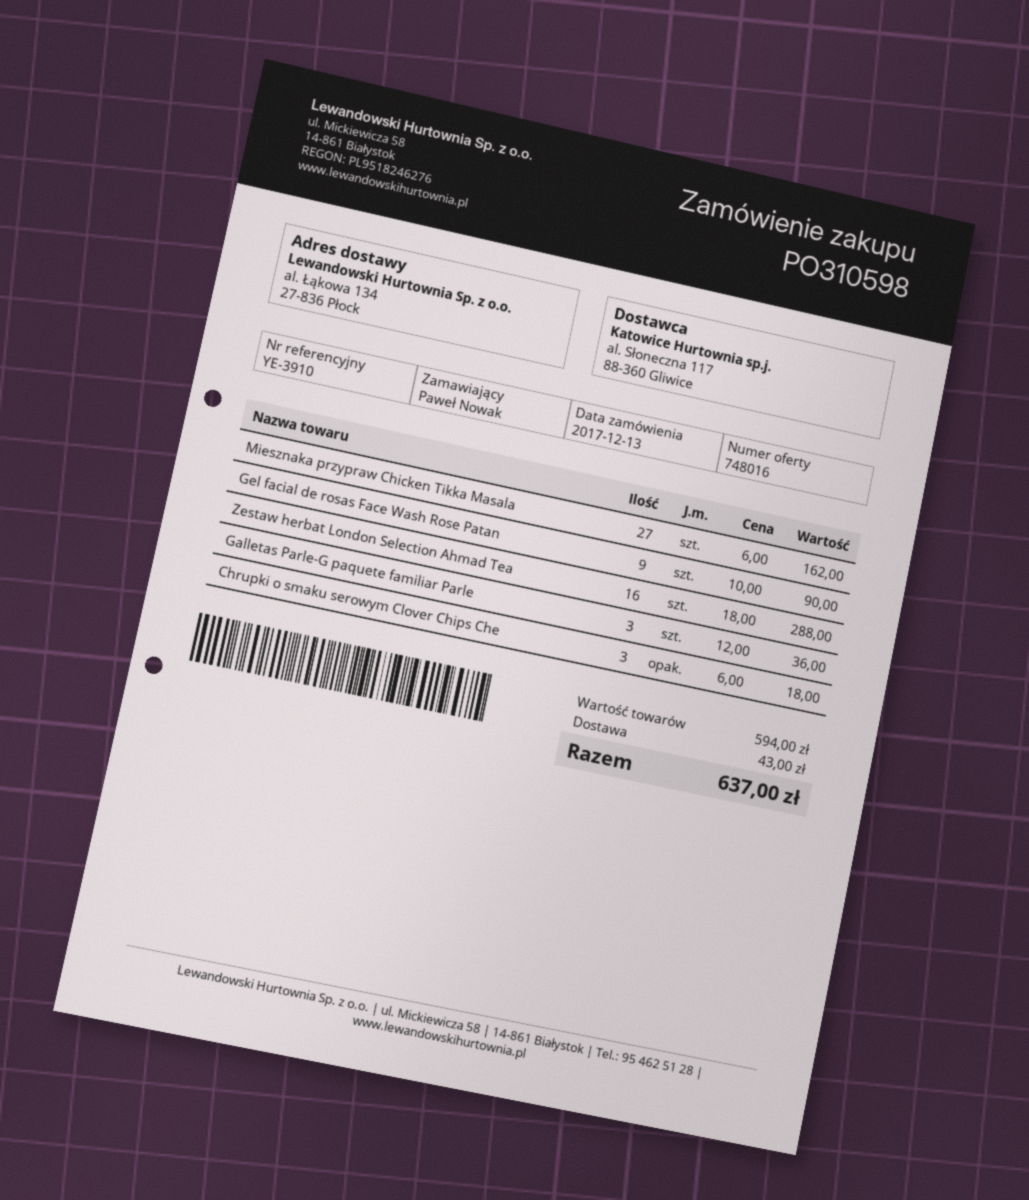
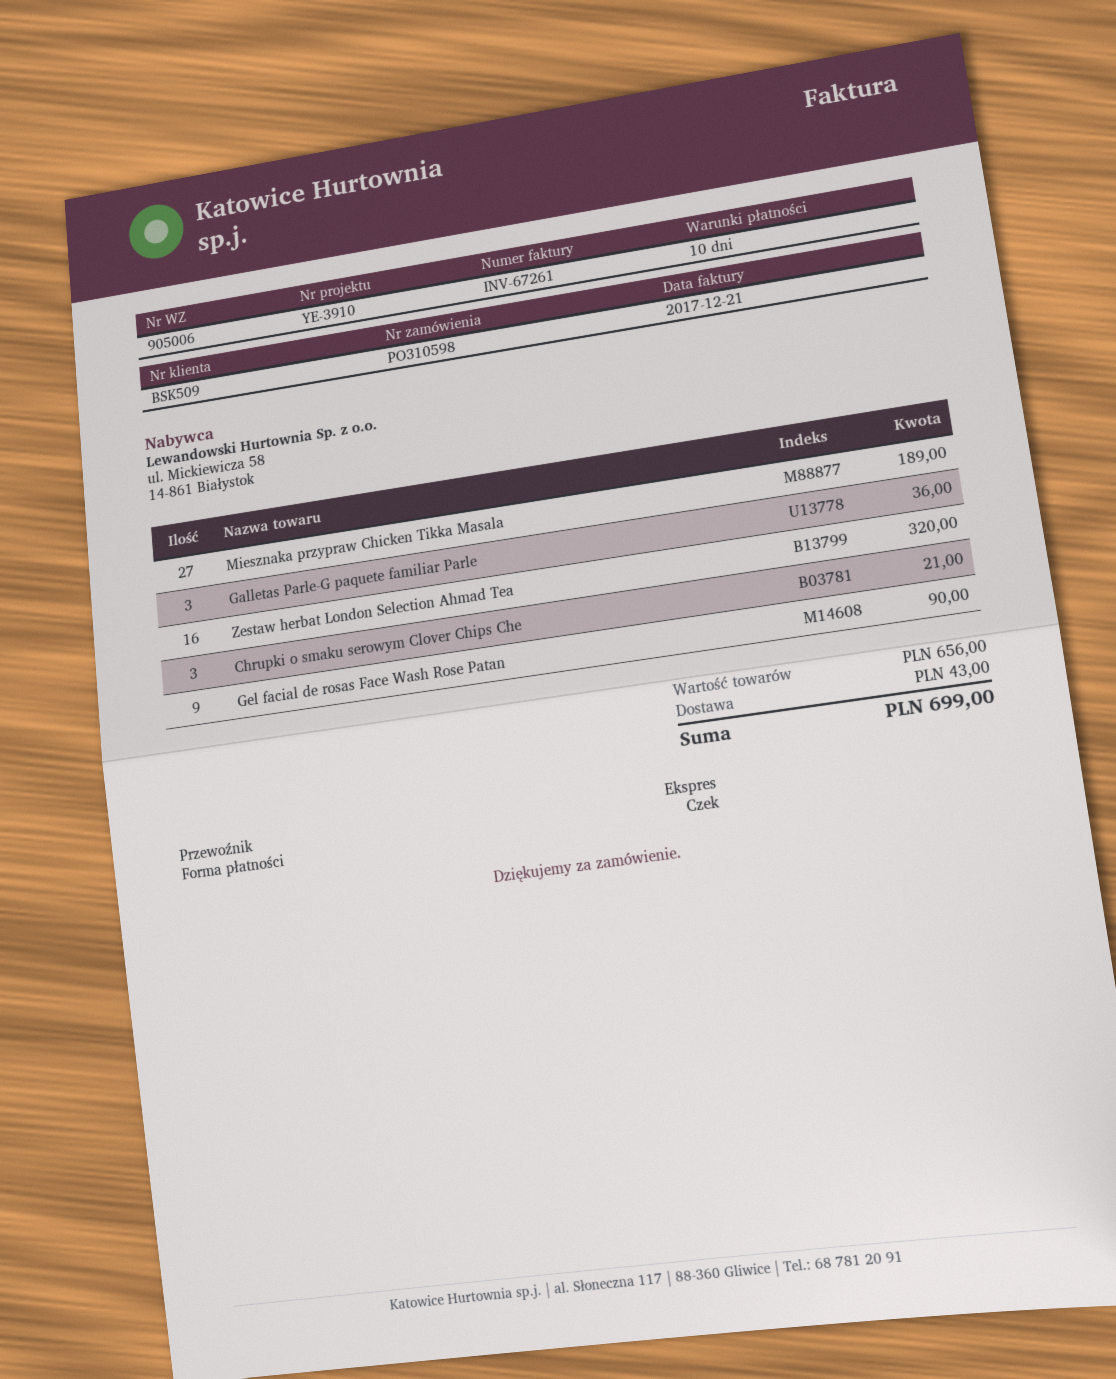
Miesznaka przypraw Chicken Tikka Masala: 27 for 162.00 -> 27 for 189.00
Zestaw herbat London Selection Ahmad Tea: 16 for 288.00 -> 16 for 320.00
Chrupki o smaku serowym Clover Chips Che: 3 for 18.00 -> 3 for 21.00
subtotal: 594.00 -> 656.00
total: 637.00 -> 699.00

